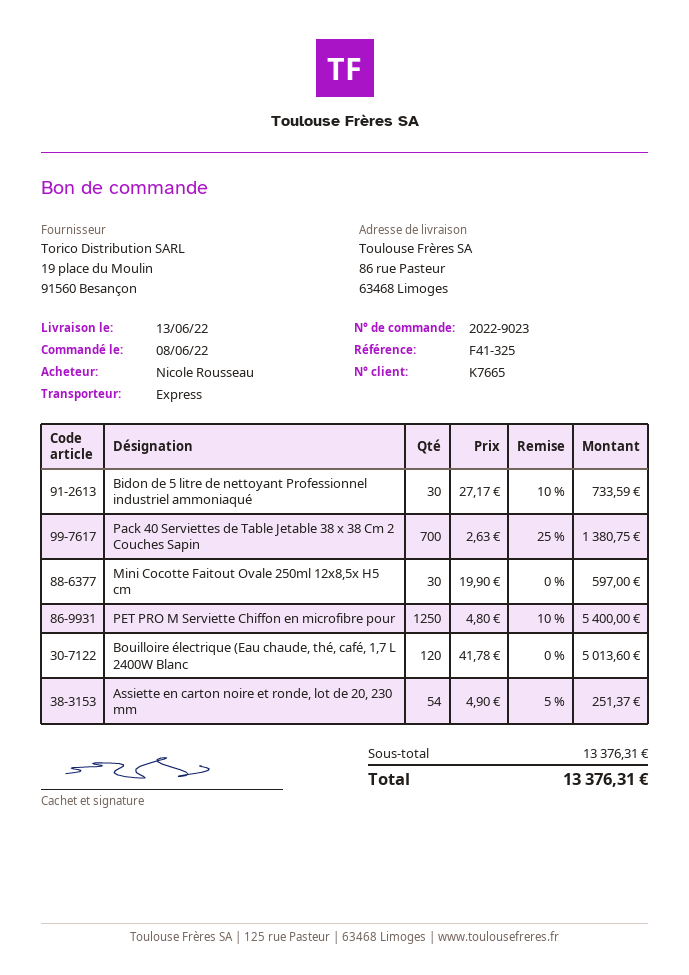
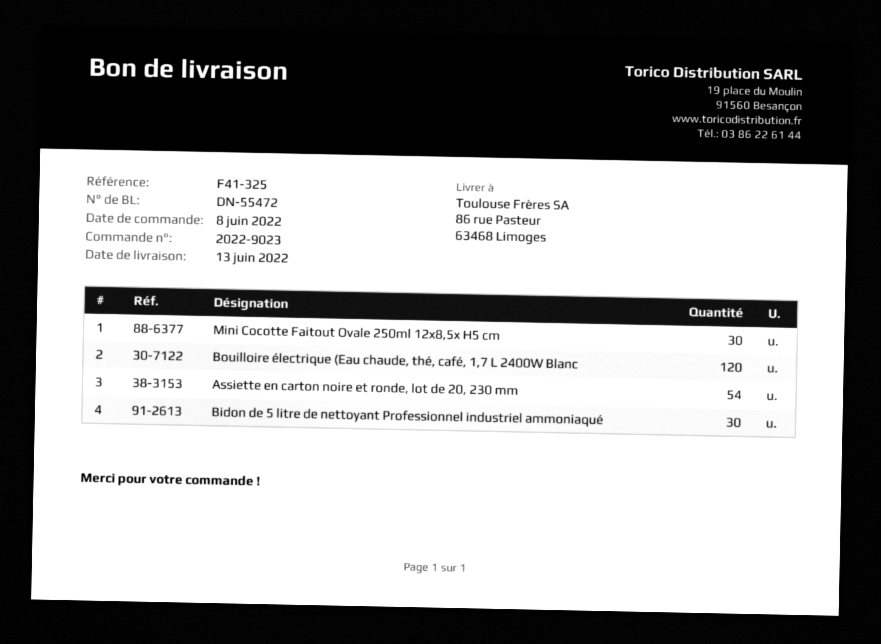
Pack 40 Serviettes de Table Jetable 38 x 38 Cm 2 Couches Sapin: 700 -> none
PET PRO M Serviette Chiffon en microfibre pour: 1250 -> none

